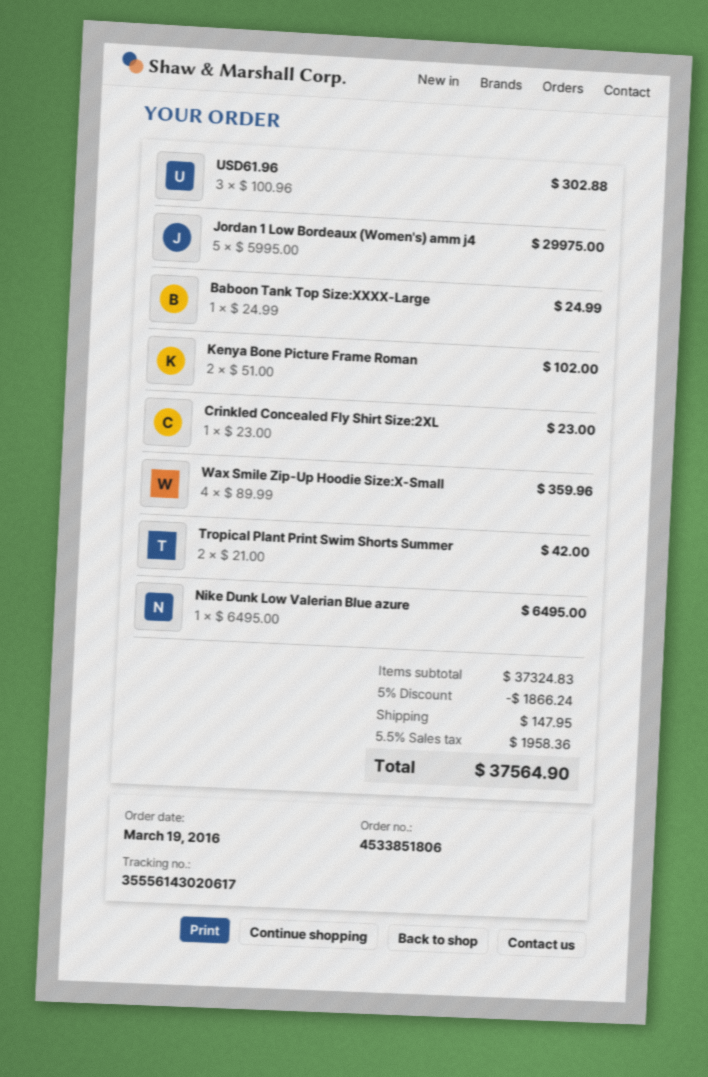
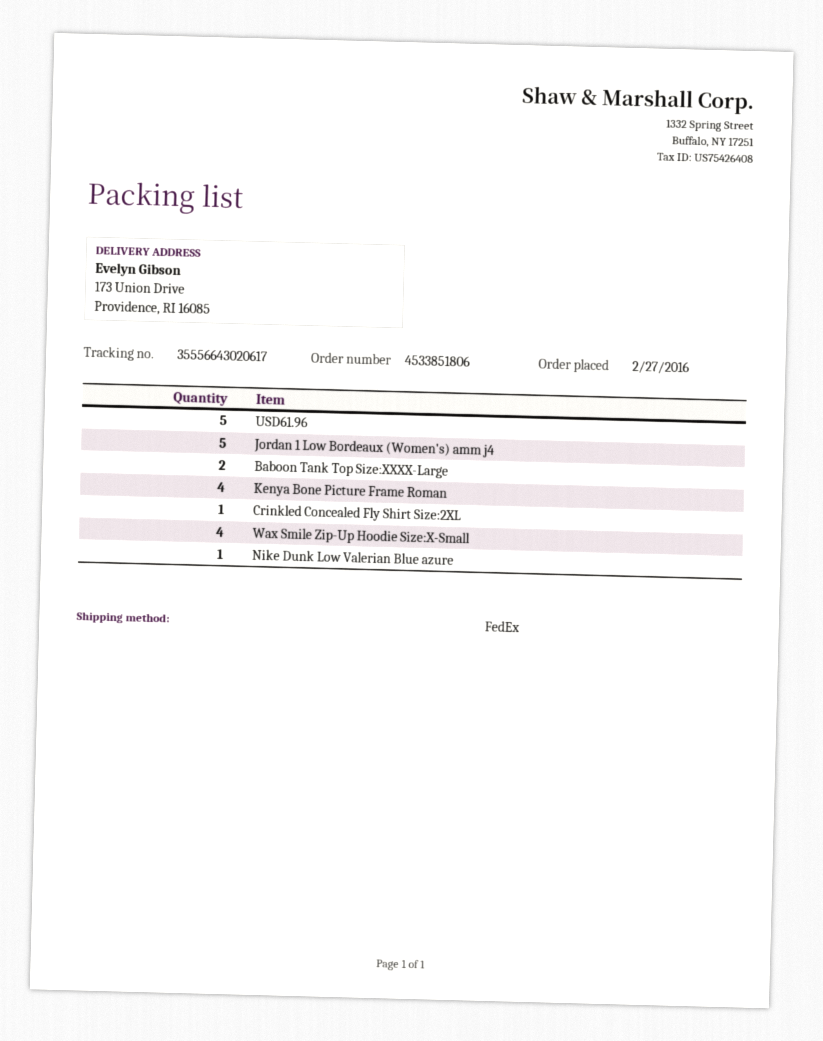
order date: 2016-03-19 -> 2016-02-27
tracking number: 35556143020617 -> 35556643020617
USD61.96: 3 -> 5
Baboon Tank Top Size:XXXX-Large: 1 -> 2
Kenya Bone Picture Frame Roman: 2 -> 4
Tropical Plant Print Swim Shorts Summer: 2 -> none

